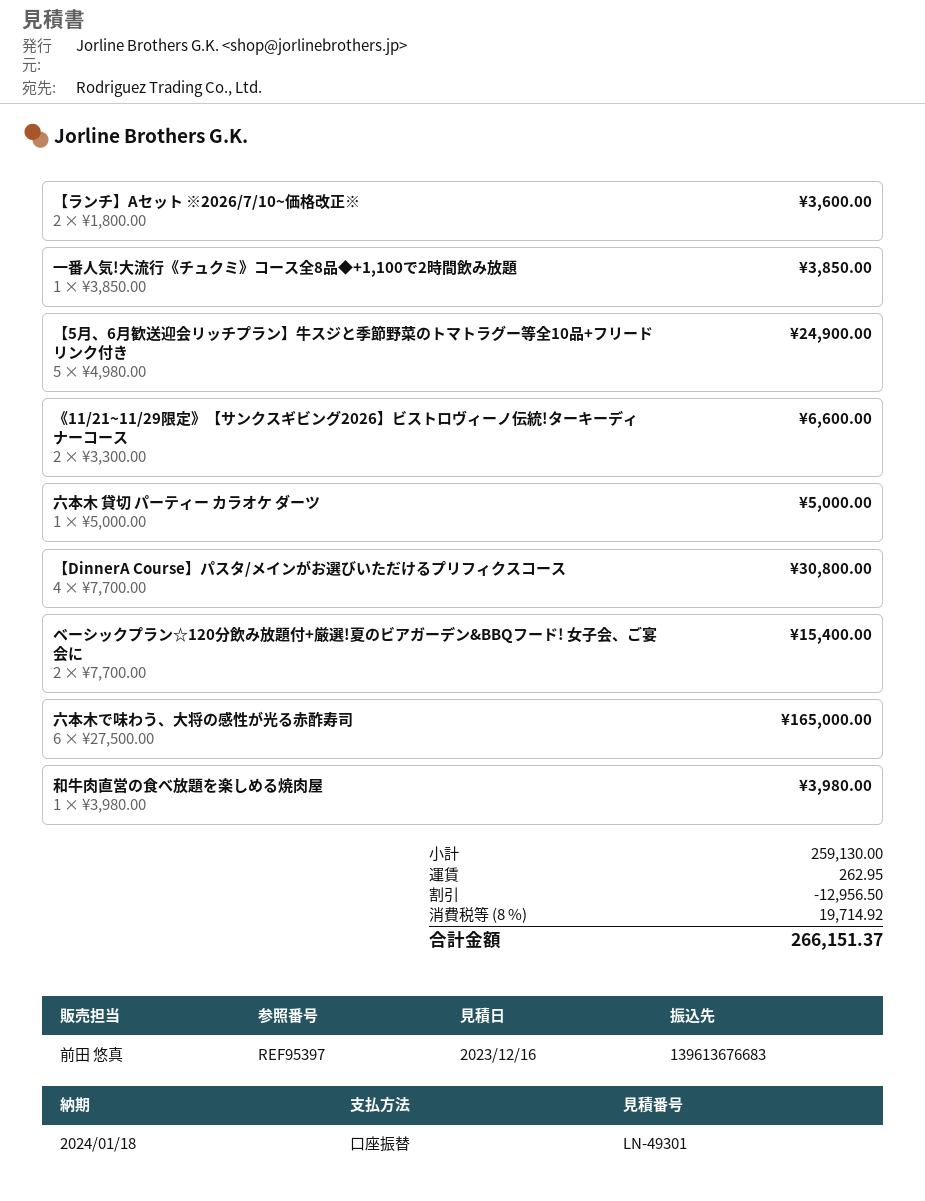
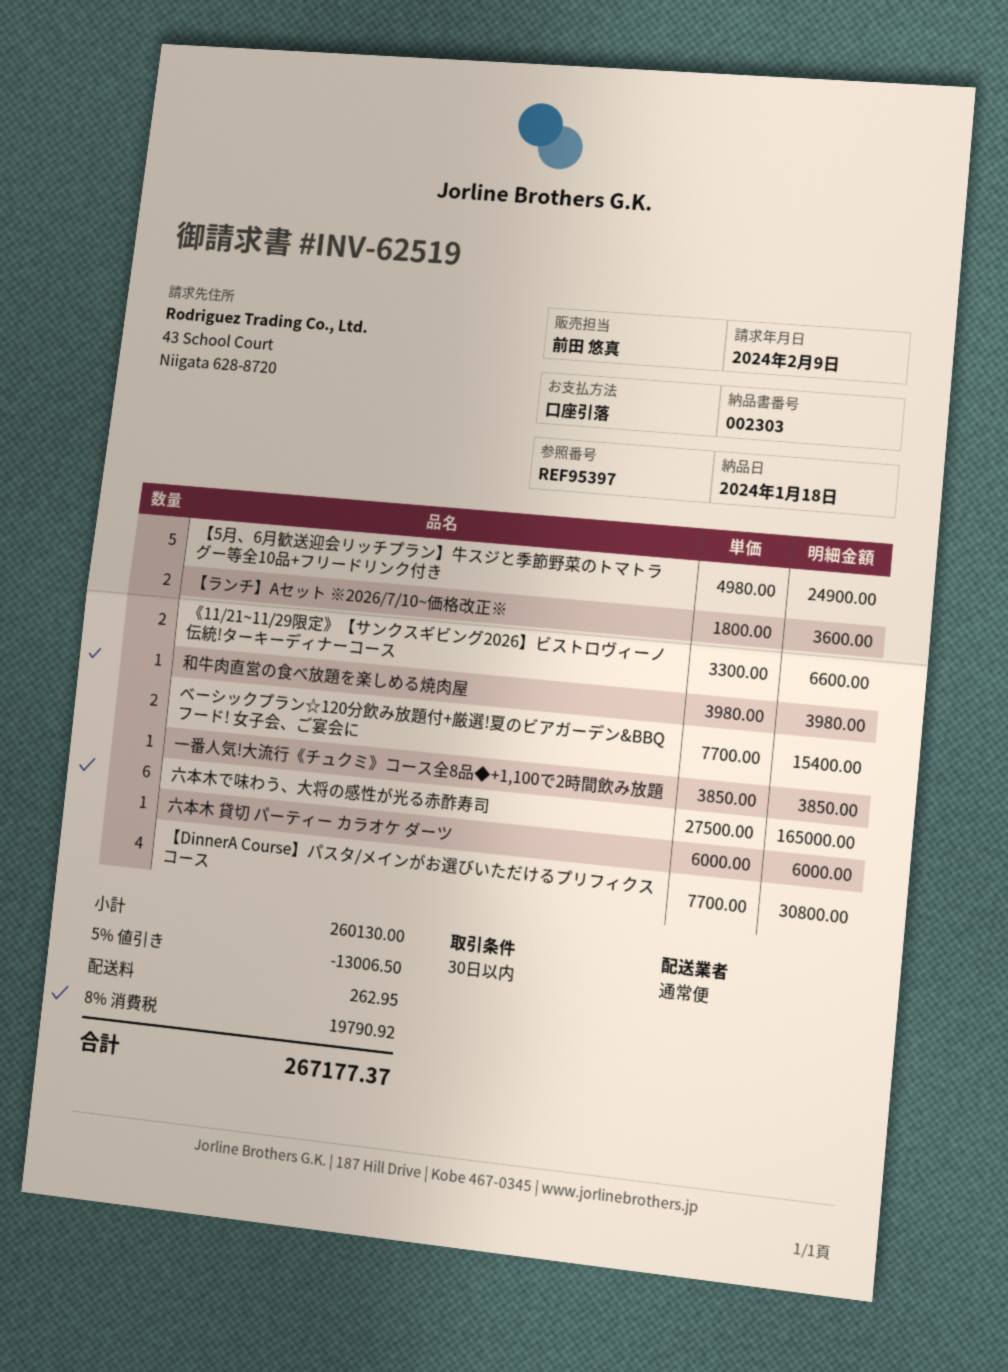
六本木 貸切 パーティー カラオケ ダーツ: 1 x 5000.00 = 5000.00 -> 1 x 6000.00 = 6000.00
subtotal: 259130.00 -> 260130.00
discount: 12956.50 -> 13006.50
tax: 8% = 19714.92 -> 8% = 19790.92
total: 266151.37 -> 267177.37

